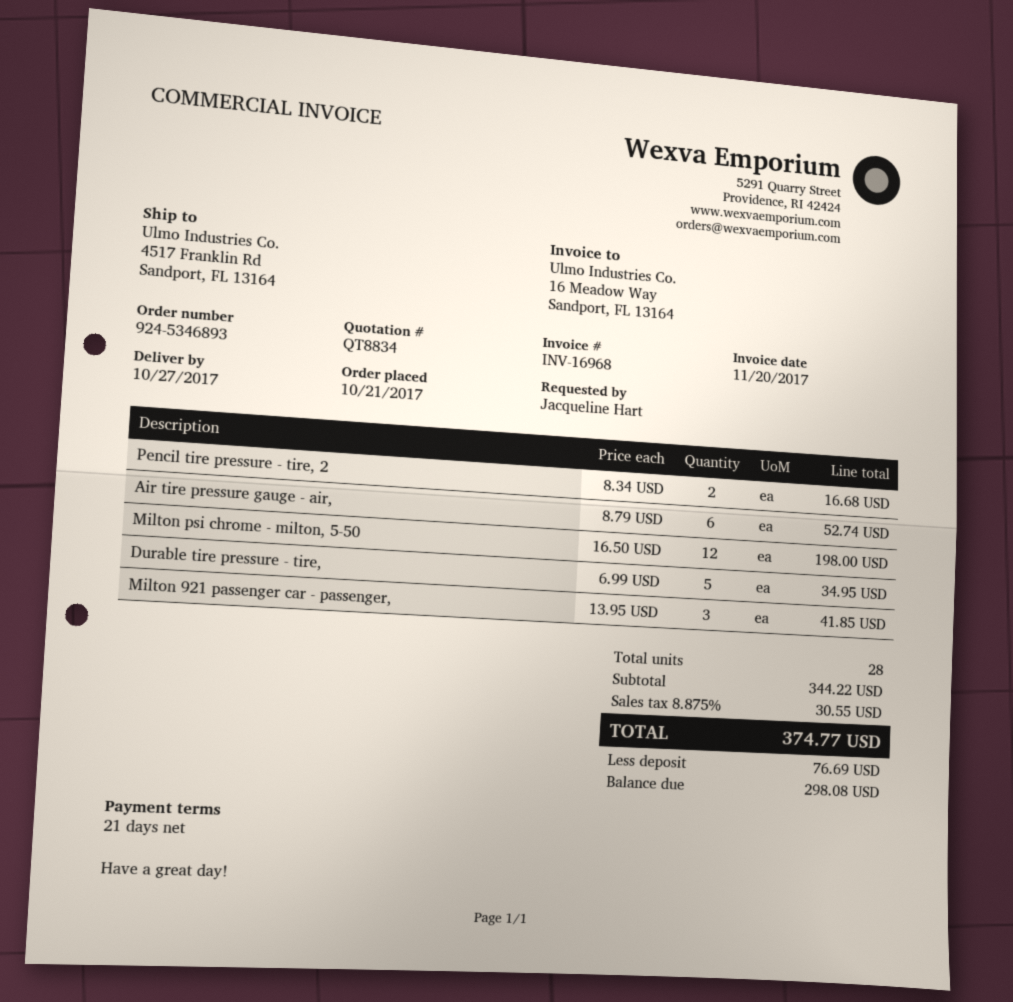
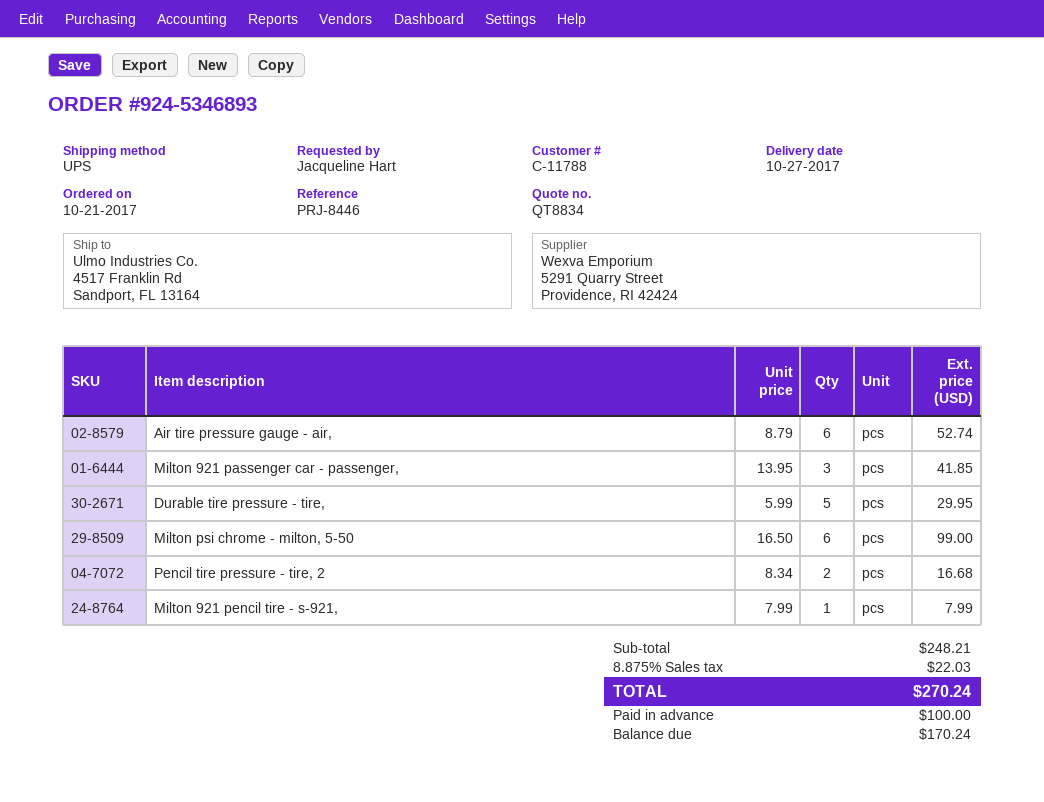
Milton psi chrome - milton, 5-50: 12 x 16.50 = 198.00 -> 6 x 16.50 = 99.00
Durable tire pressure - tire,: 5 x 6.99 = 34.95 -> 5 x 5.99 = 29.95
Milton 921 pencil tire - s-921,: none -> 1 x 7.99 = 7.99
subtotal: 344.22 -> 248.21
tax: 8.875% = 30.55 -> 8.875% = 22.03
total: 374.77 -> 270.24
deposit: 76.69 -> 100.00
balance: 298.08 -> 170.24

